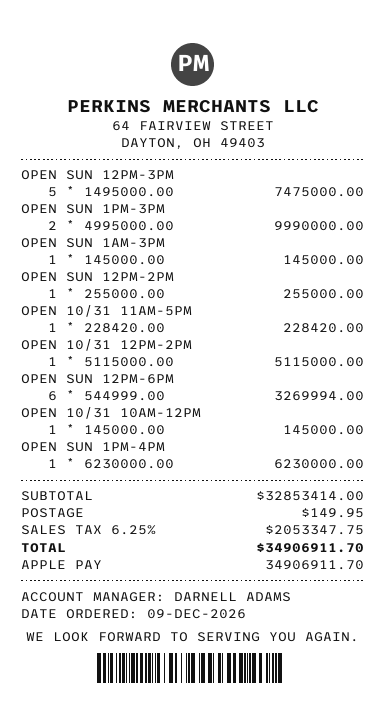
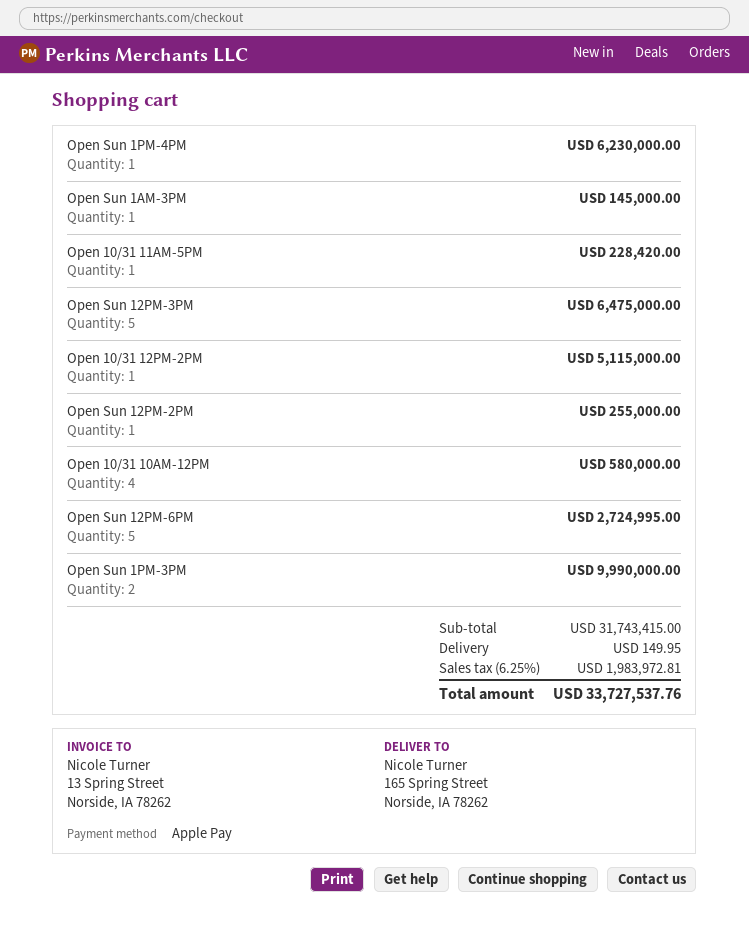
OPEN SUN 12PM-3PM: 5 for 7475000.00 -> 5 for 6475000.00
OPEN SUN 12PM-6PM: 6 for 3269994.00 -> 5 for 2724995.00
OPEN 10/31 10AM-12PM: 1 for 145000.00 -> 4 for 580000.00
subtotal: 32853414.00 -> 31743415.00
tax: 6.25% = 2053347.75 -> 6.25% = 1983972.81
total: 34906911.70 -> 33727537.76

